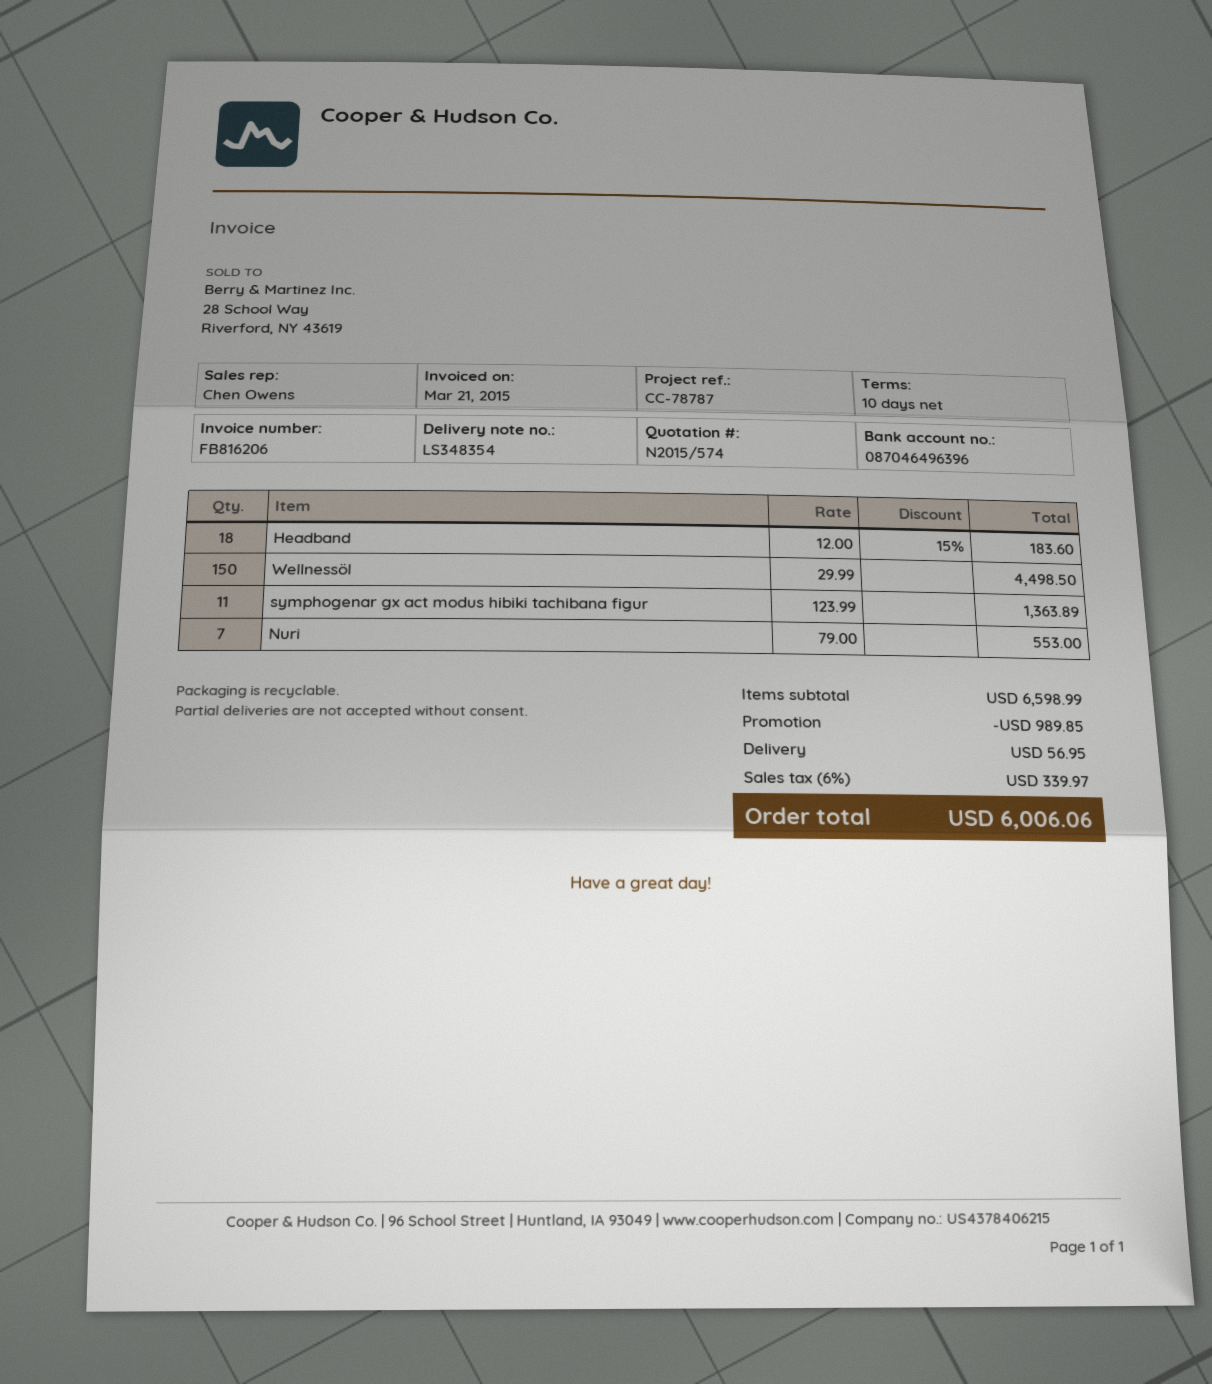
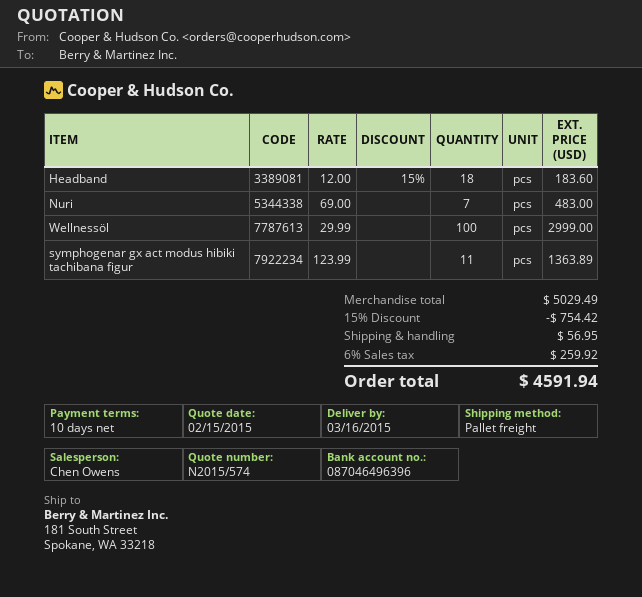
Wellnessöl: 150 x 29.99 = 4498.50 -> 100 x 29.99 = 2999.00
Nuri: 7 x 79.00 = 553.00 -> 7 x 69.00 = 483.00
subtotal: 6598.99 -> 5029.49
discount: 989.85 -> 754.42
tax: 6% = 339.97 -> 6% = 259.92
total: 6006.06 -> 4591.94

